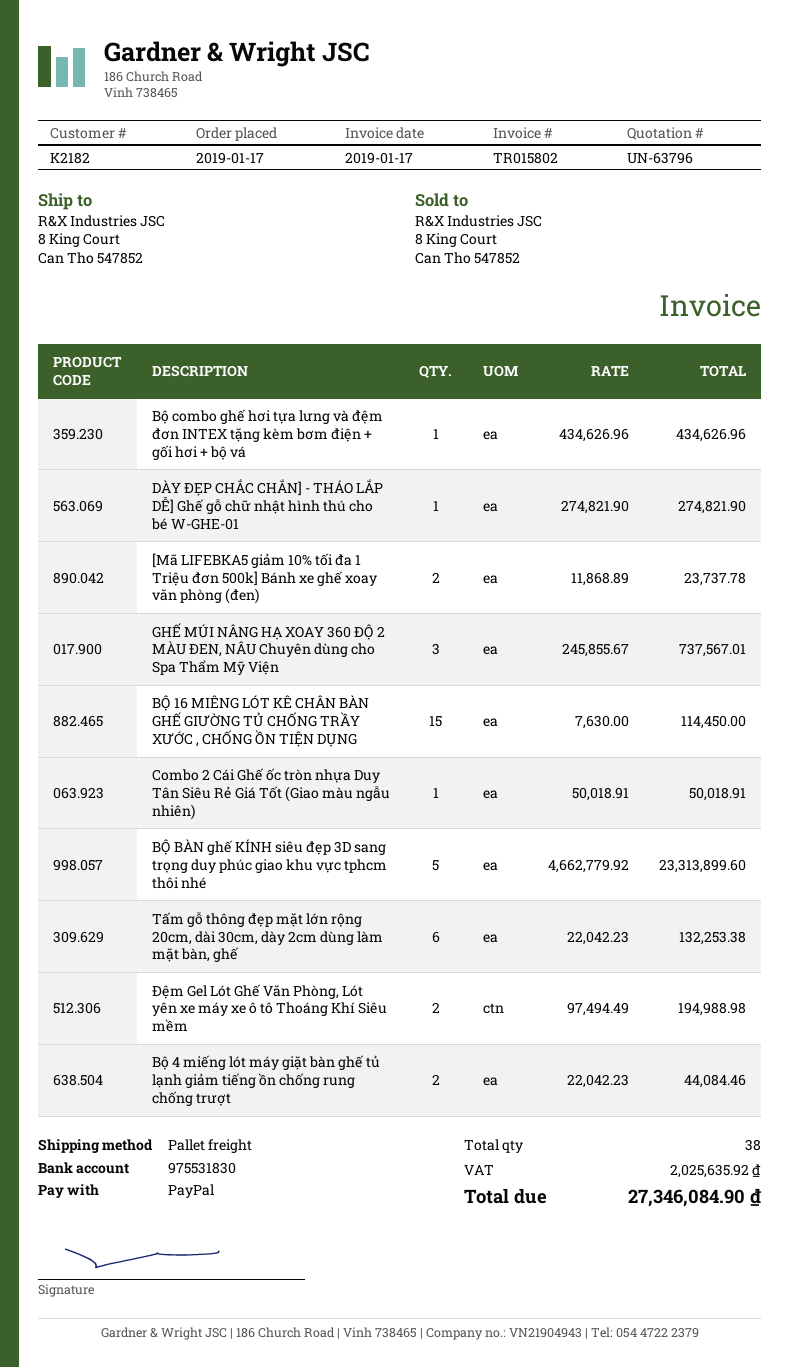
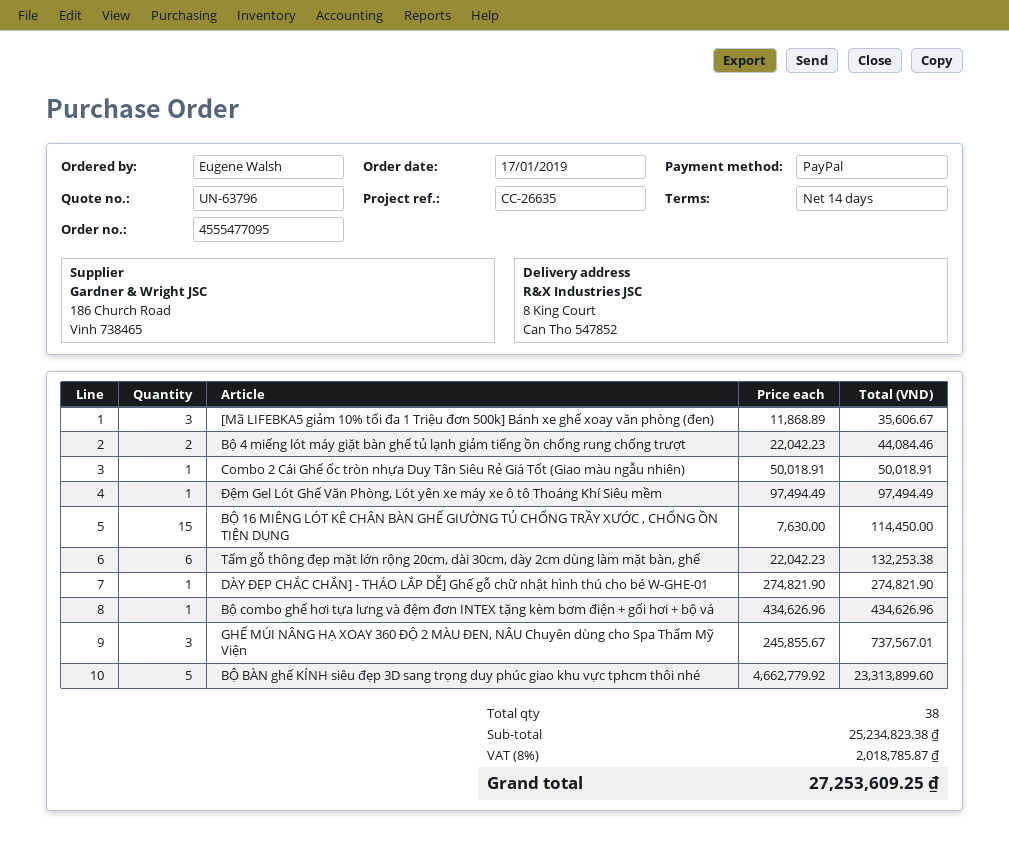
[Mã LIFEBKA5 giảm 10% tối đa 1 Triệu đơn 500k] Bánh xe ghế xoay văn phòng (đen): 2 x 11868.89 = 23737.78 -> 3 x 11868.89 = 35606.67
Đệm Gel Lót Ghế Văn Phòng, Lót yên xe máy xe ô tô Thoáng Khí Siêu mềm: 2 x 97494.49 = 194988.98 -> 1 x 97494.49 = 97494.49
tax: 2025635.92 -> 2018785.87
total: 27346084.90 -> 27253609.25

